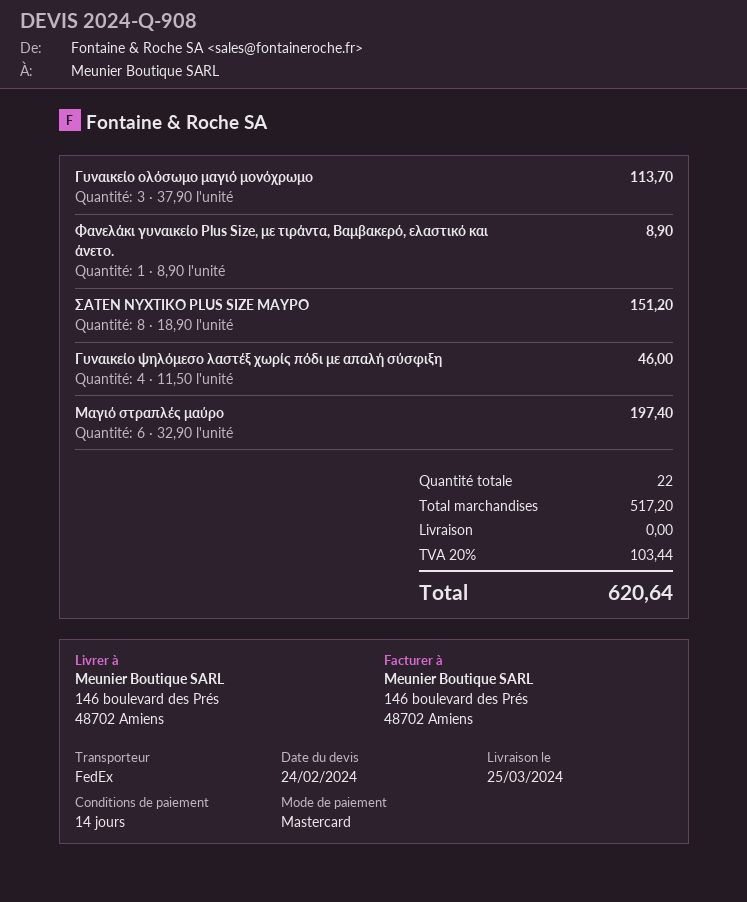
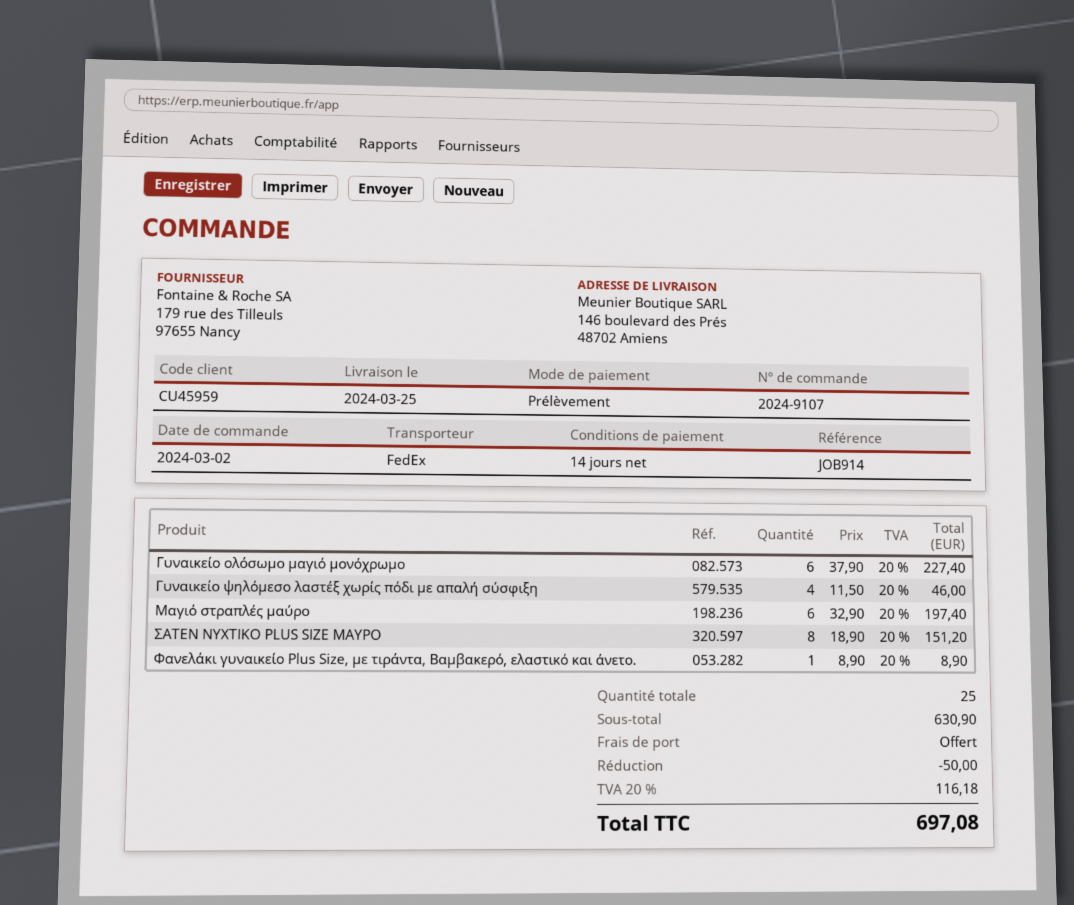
payment method: Mastercard -> direct debit
Γυναικείο ολόσωμο μαγιό μονόχρωμο: 3 x 37.90 = 113.70 -> 6 x 37.90 = 227.40
total quantity: 22 -> 25
subtotal: 517.20 -> 630.90
discount: none -> 50.00
tax: 20% = 103.44 -> 20% = 116.18
total: 620.64 -> 697.08

